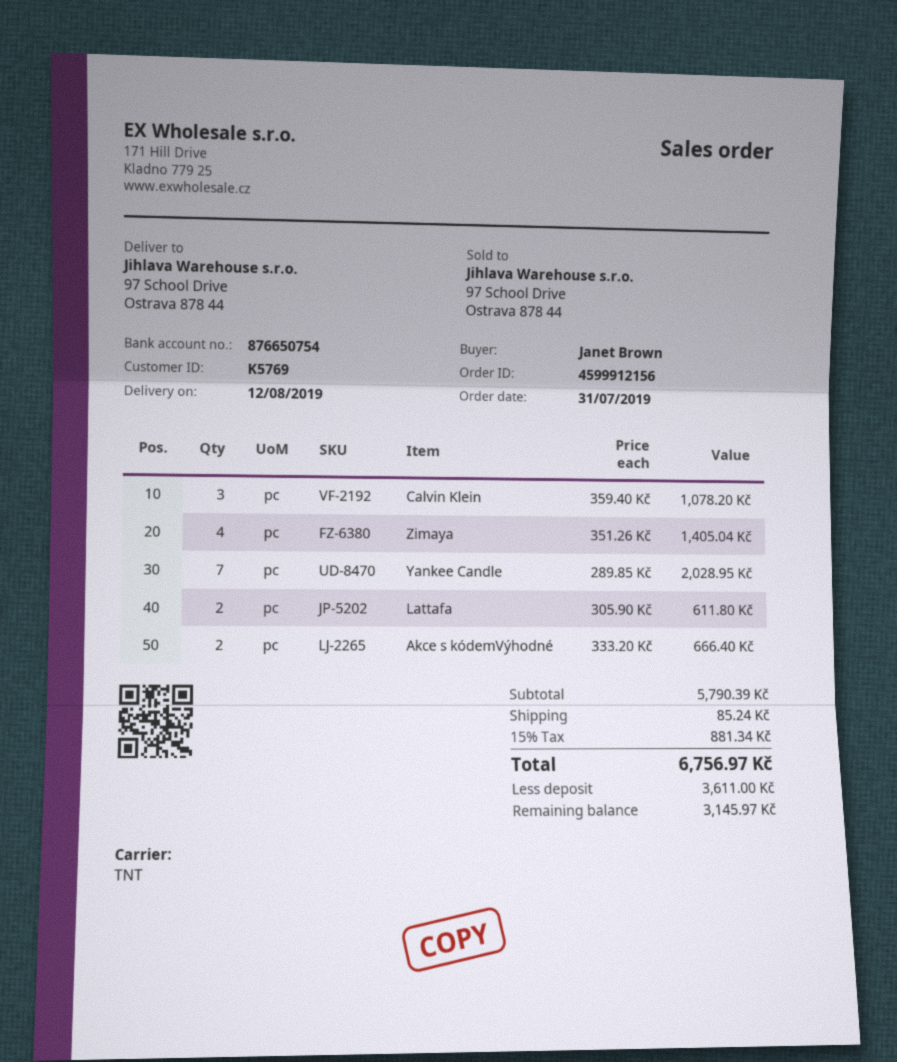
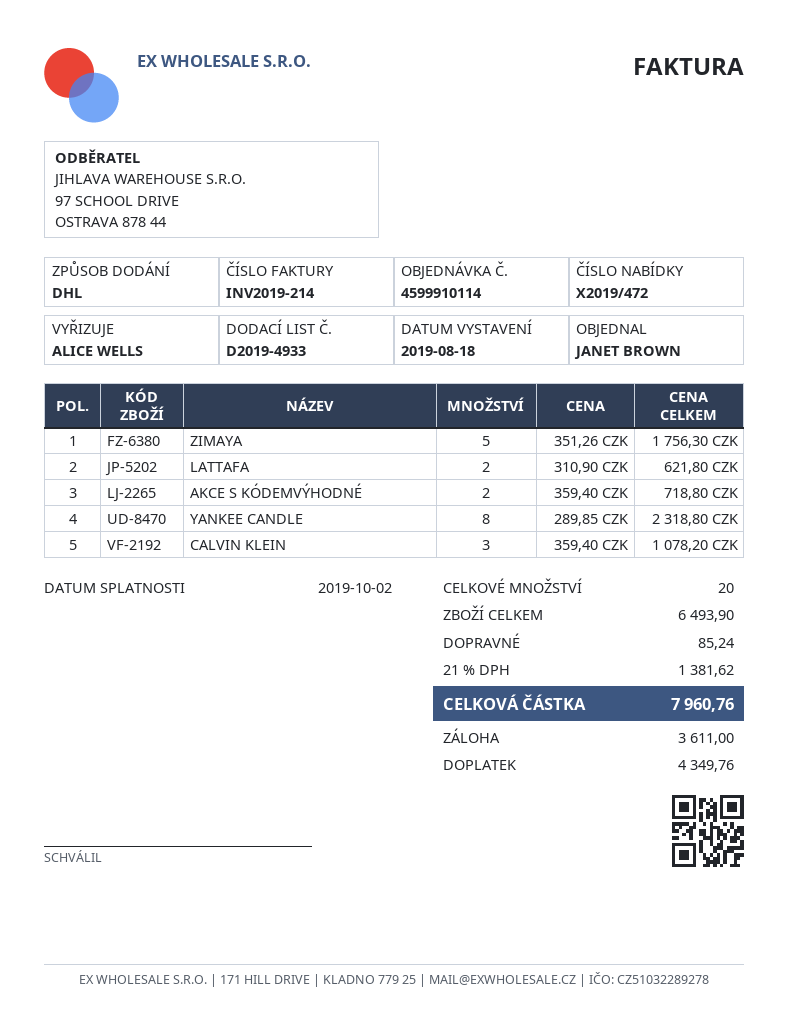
order number: 4599912156 -> 4599910114
shipping method: TNT -> DHL
Zimaya: 4 x 351.26 = 1405.04 -> 5 x 351.26 = 1756.30
Yankee Candle: 7 x 289.85 = 2028.95 -> 8 x 289.85 = 2318.80
Lattafa: 2 x 305.90 = 611.80 -> 2 x 310.90 = 621.80
Akce s kódemVýhodné: 2 x 333.20 = 666.40 -> 2 x 359.40 = 718.80
subtotal: 5790.39 -> 6493.90
tax: 15% = 881.34 -> 21% = 1381.62
total: 6756.97 -> 7960.76
balance: 3145.97 -> 4349.76

